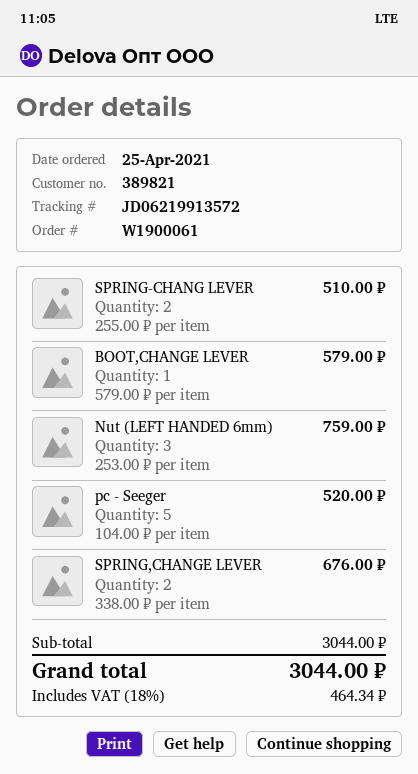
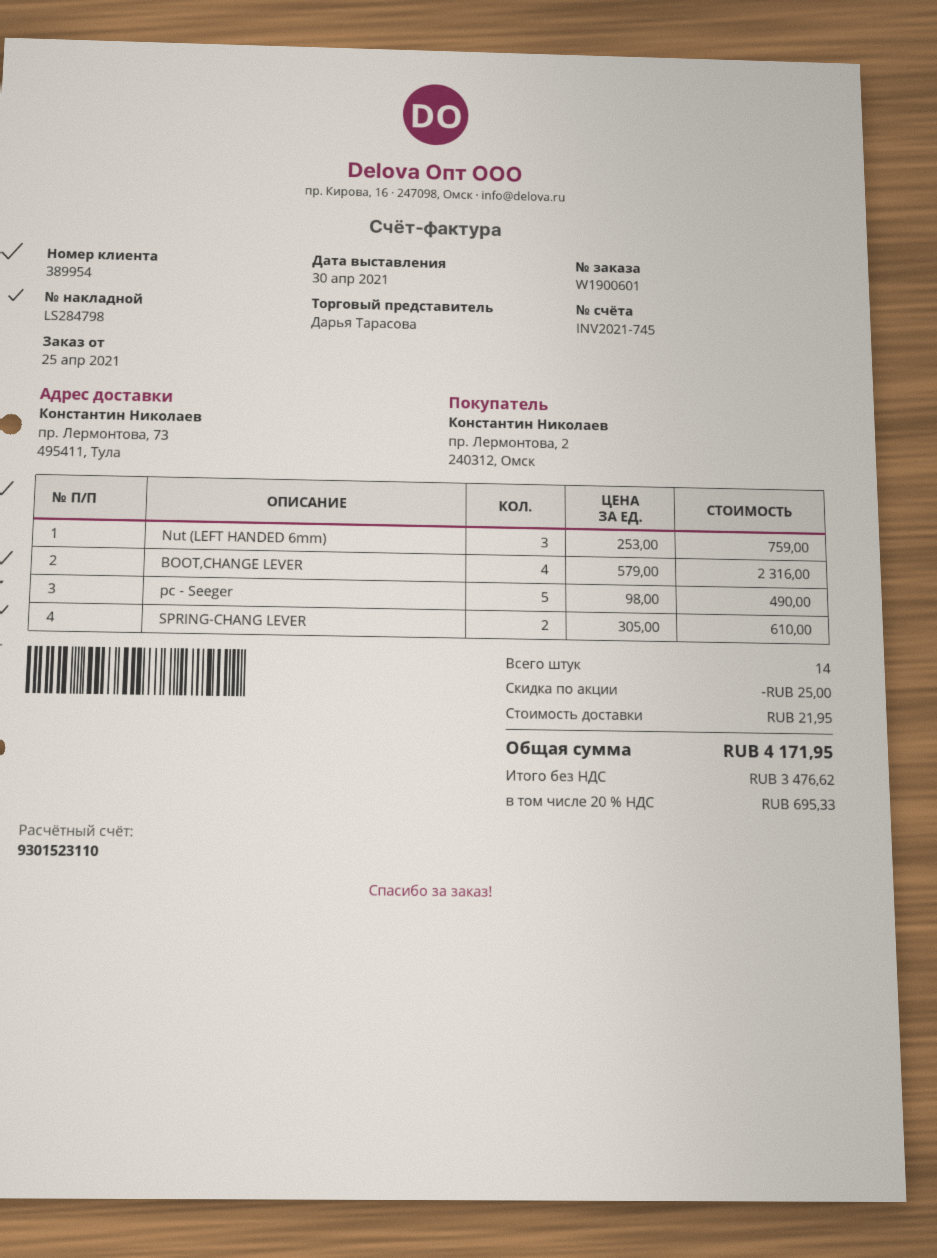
order number: W1900061 -> W1900601
customer number: 389821 -> 389954
SPRING-CHANG LEVER: 2 x 255.00 = 510.00 -> 2 x 305.00 = 610.00
BOOT,CHANGE LEVER: 1 x 579.00 = 579.00 -> 4 x 579.00 = 2316.00
pc - Seeger: 5 x 104.00 = 520.00 -> 5 x 98.00 = 490.00
SPRING,CHANGE LEVER: 2 x 338.00 = 676.00 -> none
discount: none -> 25.00
shipping: none -> 21.95
tax: 18% = 464.34 -> 20% = 695.33
total: 3044.00 -> 4171.95

